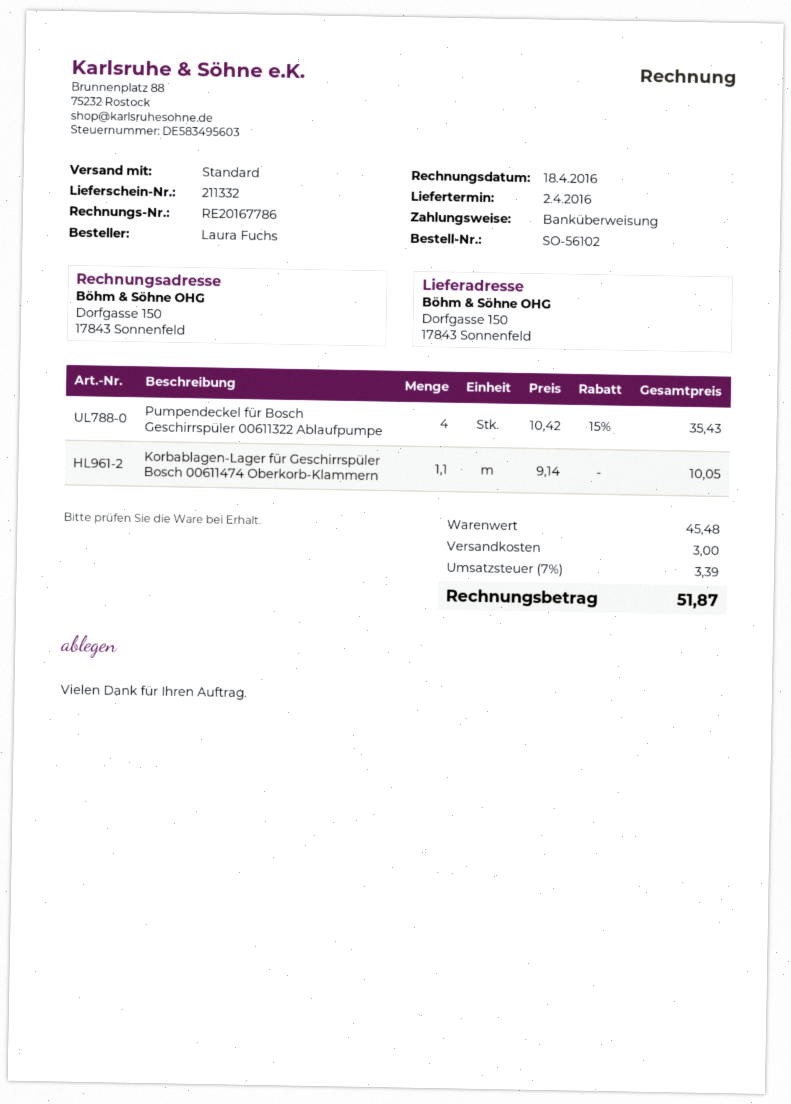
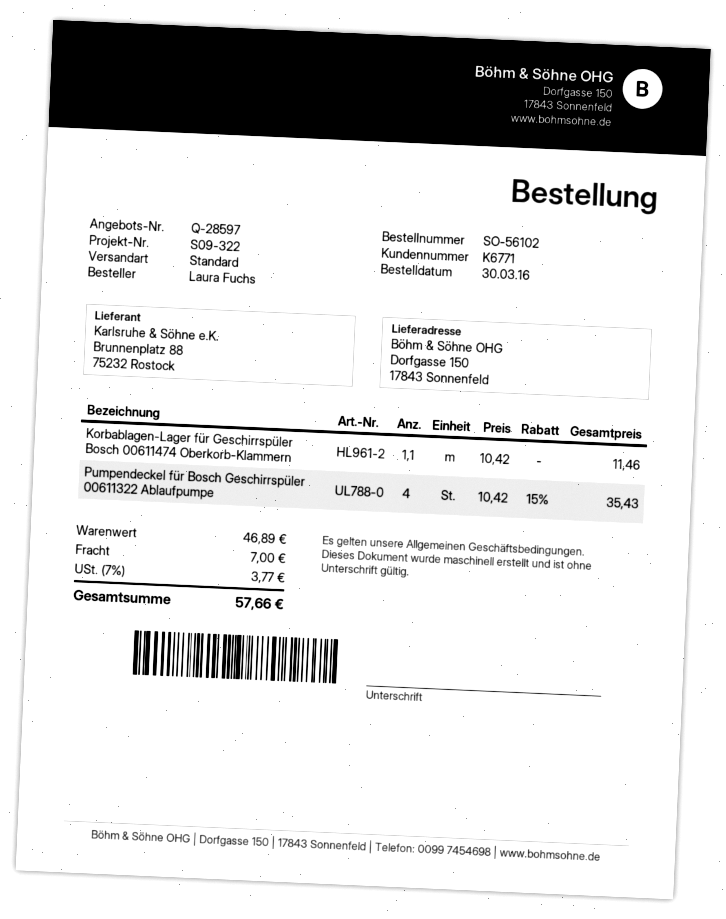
Korbablagen-Lager für Geschirrspüler Bosch 00611474 Oberkorb-Klammern: 1.1 x 9.14 = 10.05 -> 1.1 x 10.42 = 11.46
subtotal: 45.48 -> 46.89
shipping: 3.00 -> 7.00
tax: 7% = 3.39 -> 7% = 3.77
total: 51.87 -> 57.66

